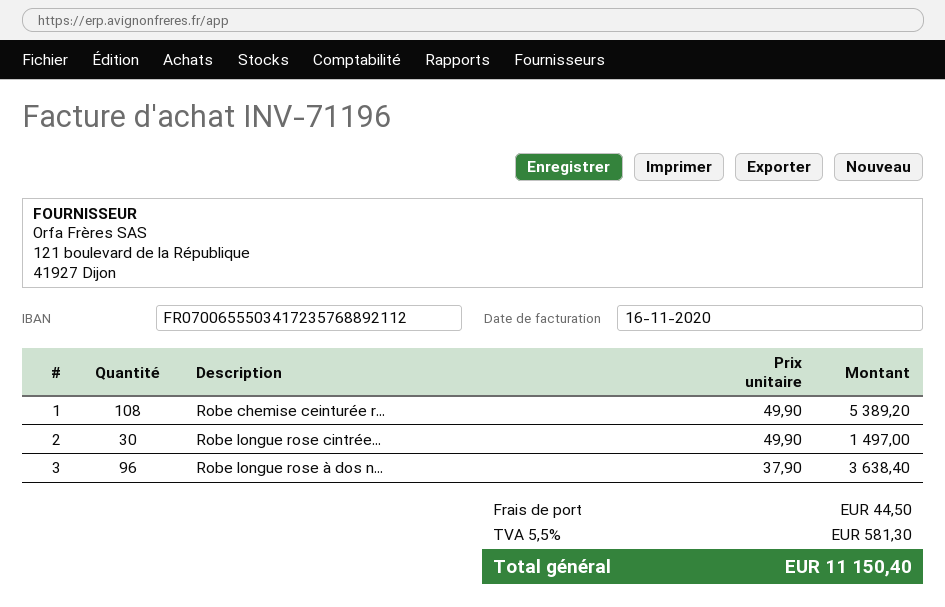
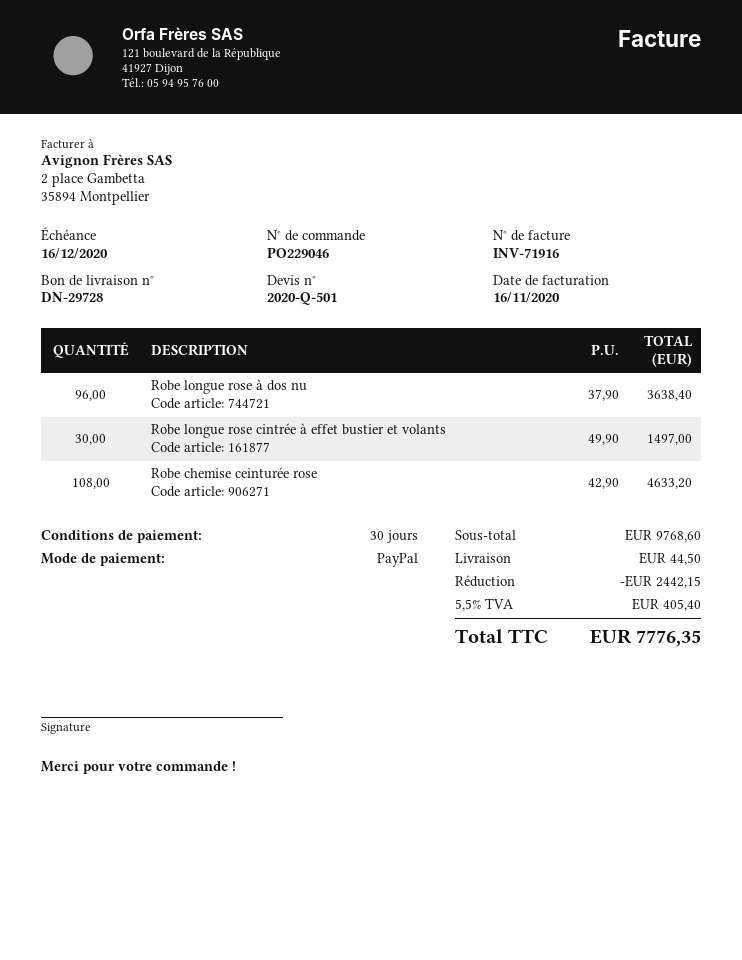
invoice number: INV-71196 -> INV-71916
Robe chemise ceinturée r...: 108 x 49.90 = 5389.20 -> 108 x 42.90 = 4633.20
discount: none -> 2442.15
tax: 5.5% = 581.30 -> 5.5% = 405.40
total: 11150.40 -> 7776.35

